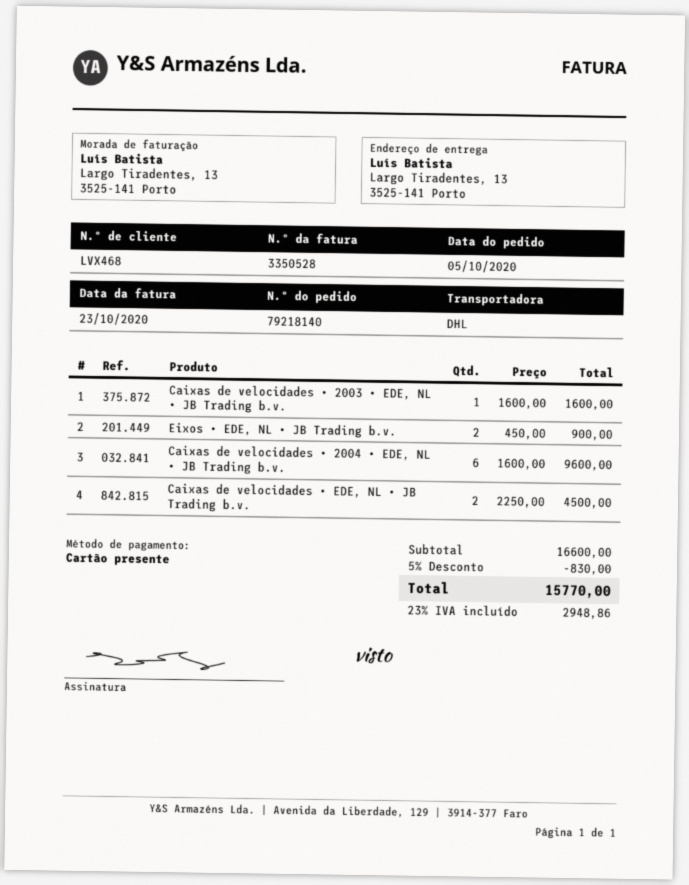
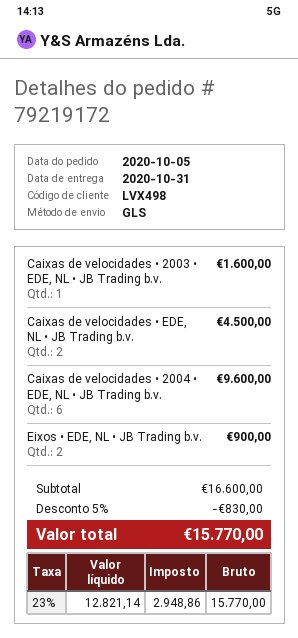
order number: 79218140 -> 79219172
customer number: LVX468 -> LVX498
shipping method: DHL -> GLS

